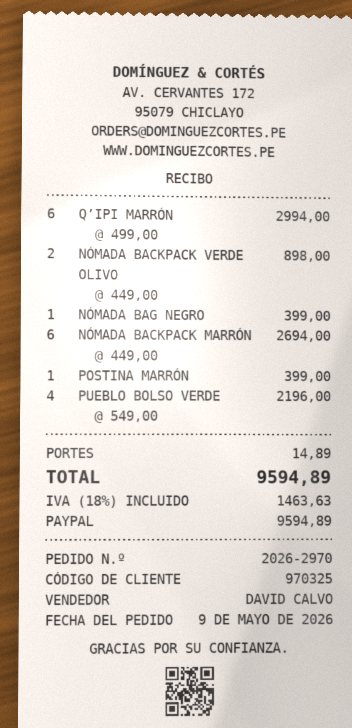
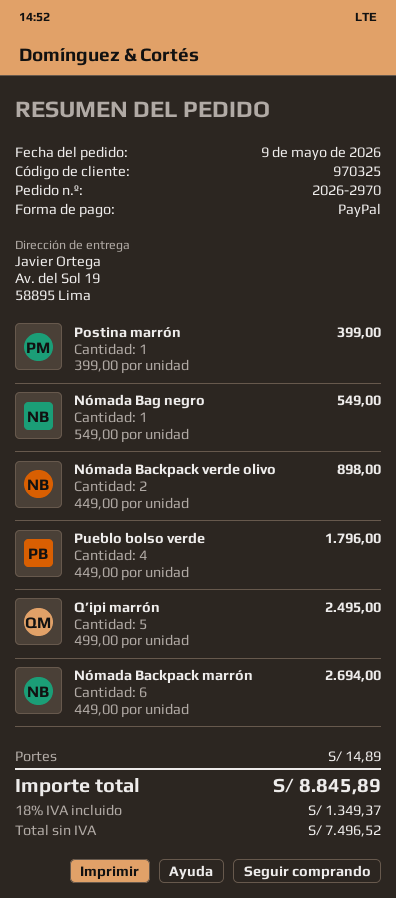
Q’IPI MARRÓN: 6 x 499.00 = 2994.00 -> 5 x 499.00 = 2495.00
NÓMADA BAG NEGRO: 1 x 399.00 = 399.00 -> 1 x 549.00 = 549.00
PUEBLO BOLSO VERDE: 4 x 549.00 = 2196.00 -> 4 x 449.00 = 1796.00
tax: 18% = 1463.63 -> 18% = 1349.37
total: 9594.89 -> 8845.89

